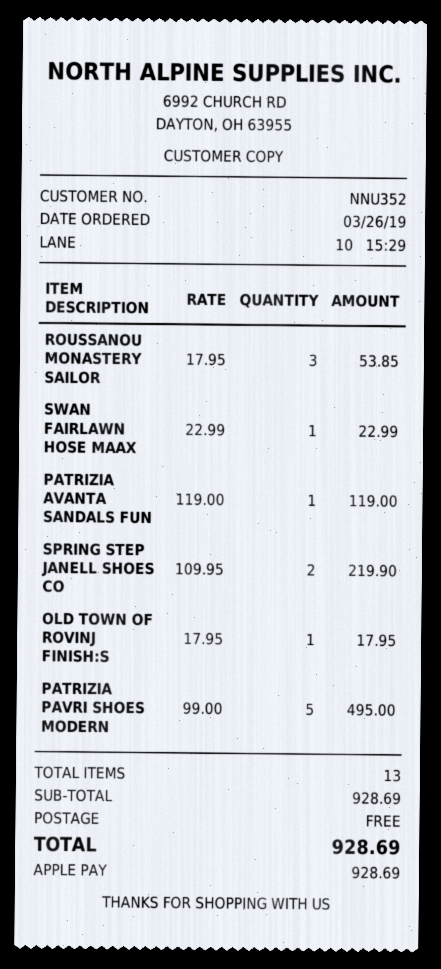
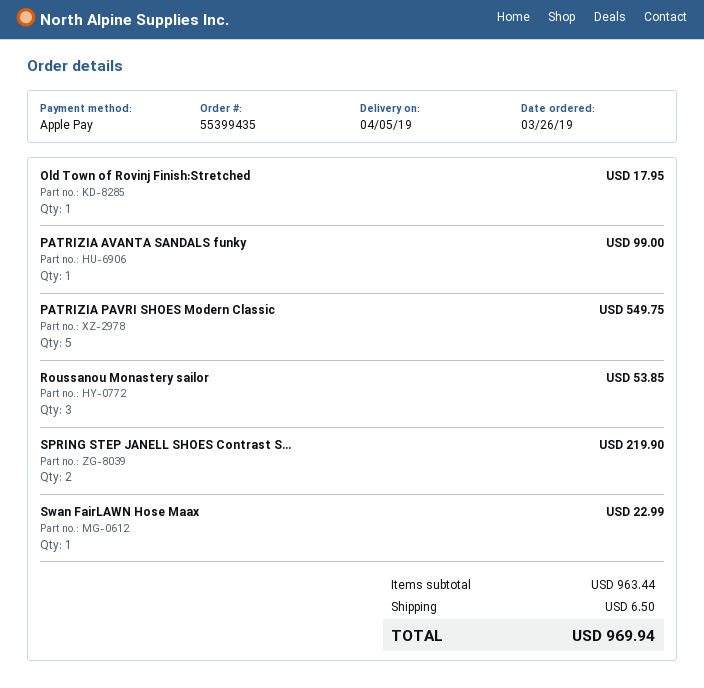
PATRIZIA AVANTA SANDALS FUN: 1 for 119.00 -> 1 for 99.00
PATRIZIA PAVRI SHOES MODERN: 5 for 495.00 -> 5 for 549.75
subtotal: 928.69 -> 963.44
shipping: 0.00 -> 6.50
total: 928.69 -> 969.94

